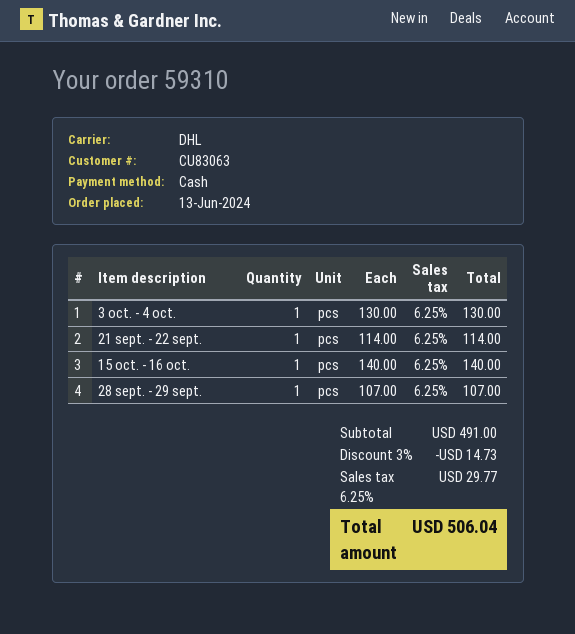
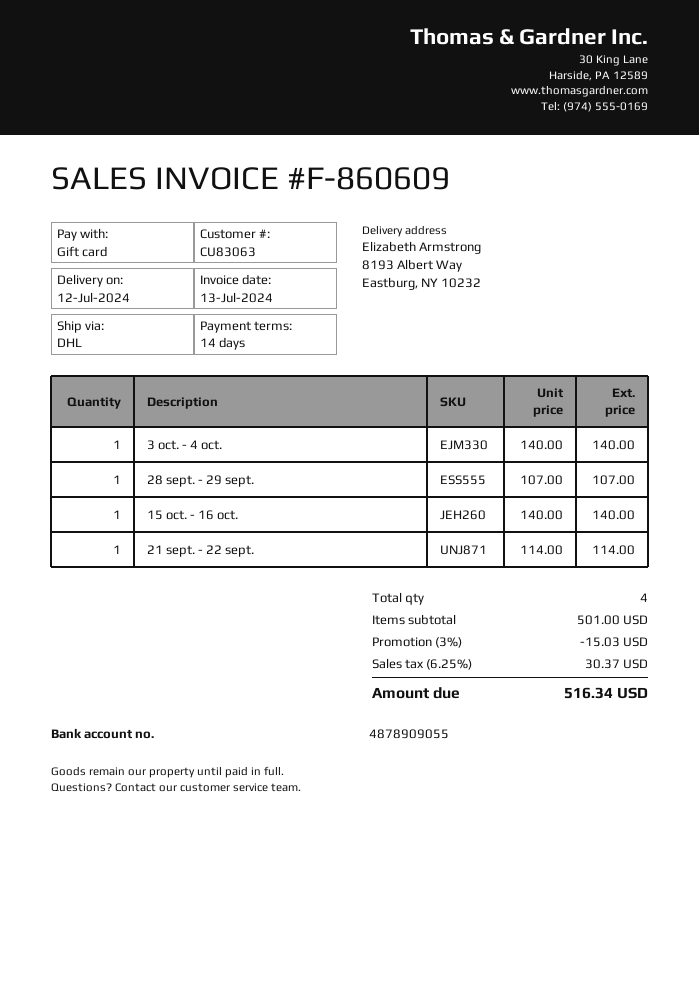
payment method: cash -> gift card
3 oct. - 4 oct.: 1 x 130.00 = 130.00 -> 1 x 140.00 = 140.00
subtotal: 491.00 -> 501.00
discount: 3% = 14.73 -> 3% = 15.03
tax: 6.25% = 29.77 -> 6.25% = 30.37
total: 506.04 -> 516.34

